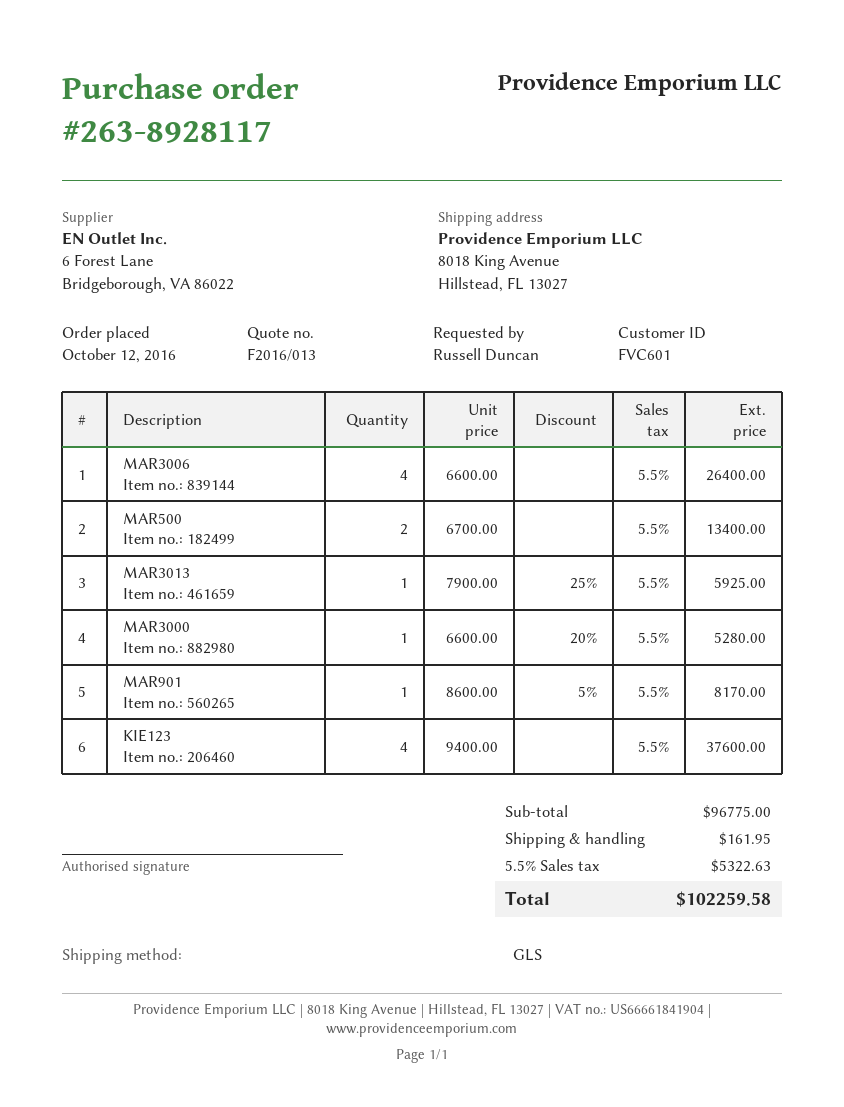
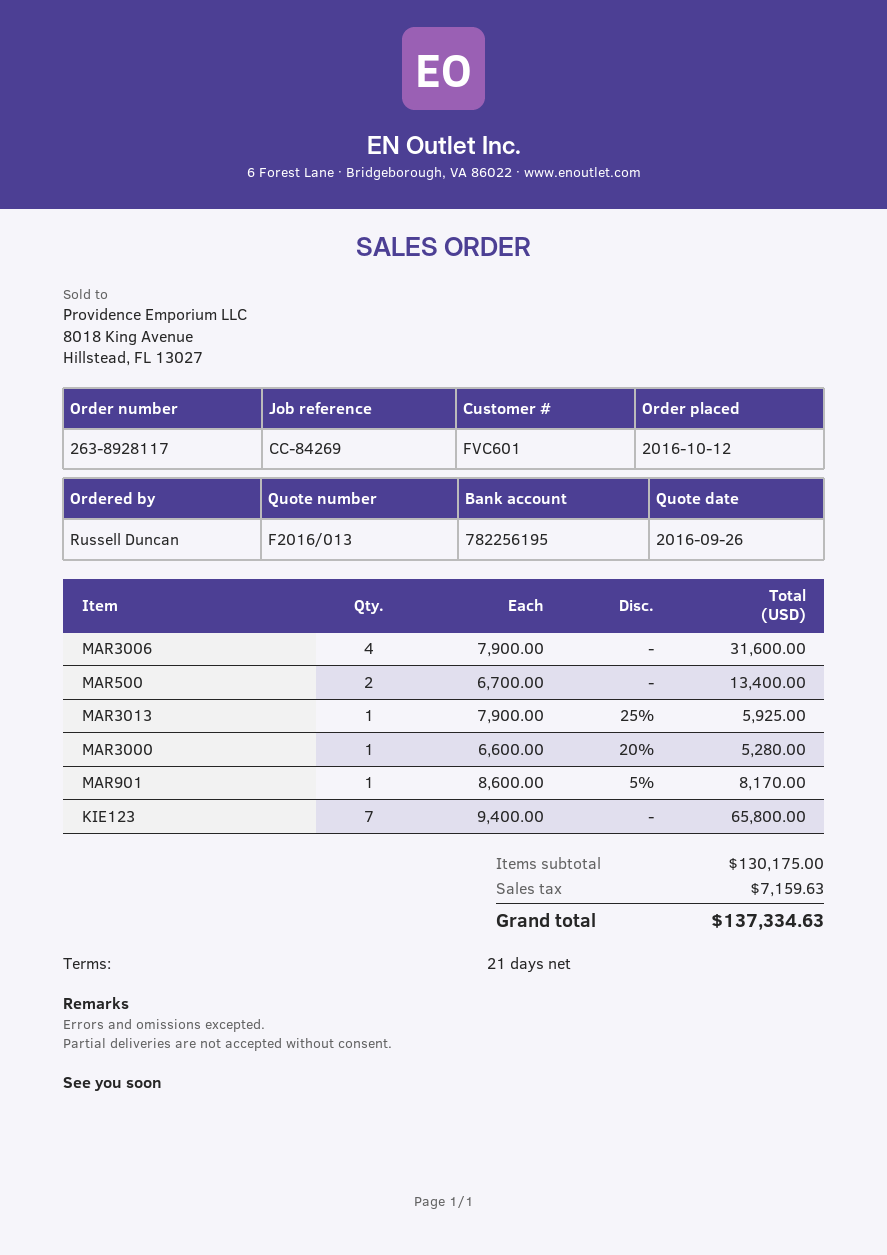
MAR3006: 4 x 6600.00 = 26400.00 -> 4 x 7900.00 = 31600.00
KIE123: 4 x 9400.00 = 37600.00 -> 7 x 9400.00 = 65800.00
subtotal: 96775.00 -> 130175.00
shipping: 161.95 -> none
tax: 5322.63 -> 7159.63
total: 102259.58 -> 137334.63

